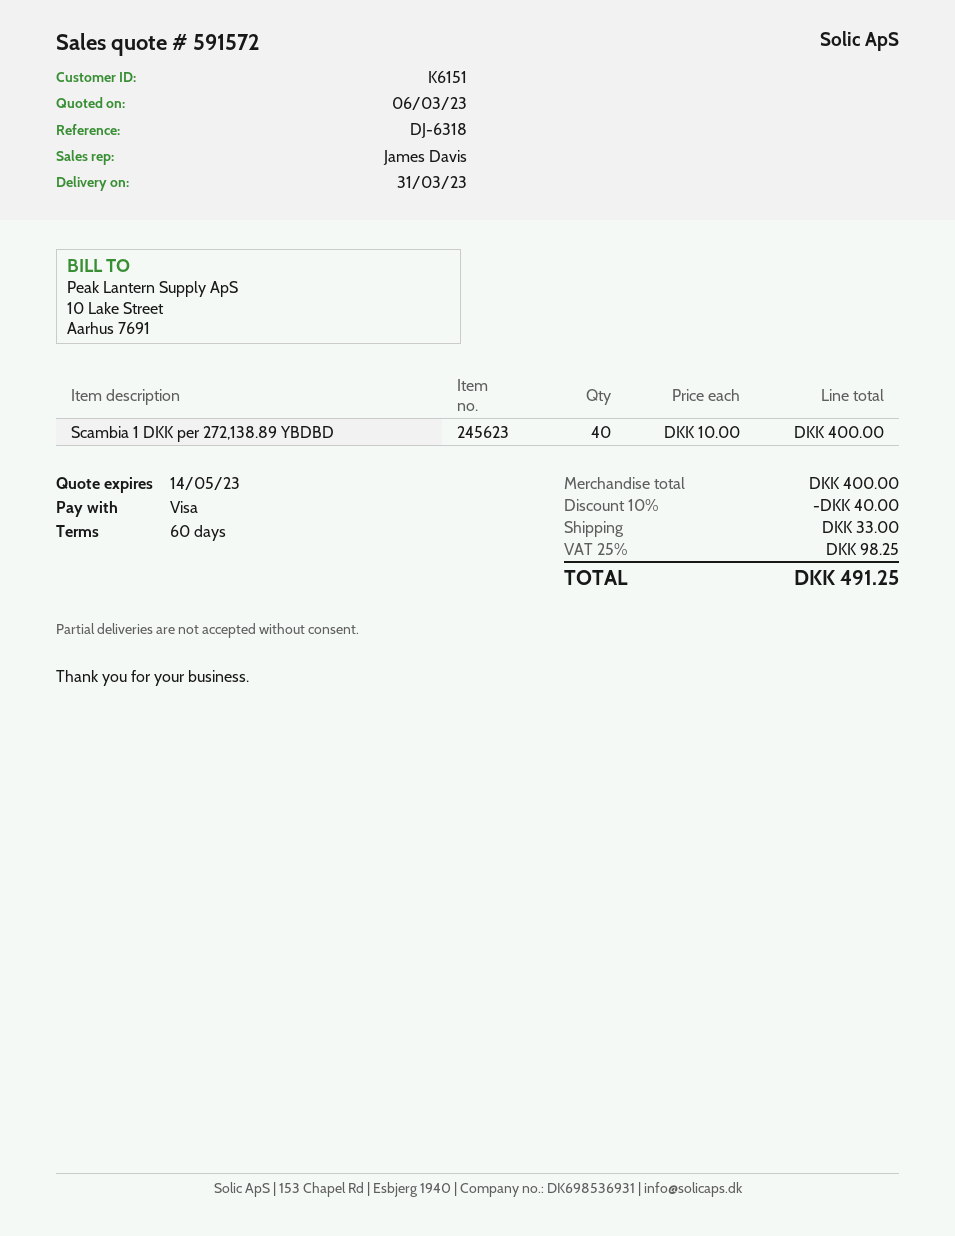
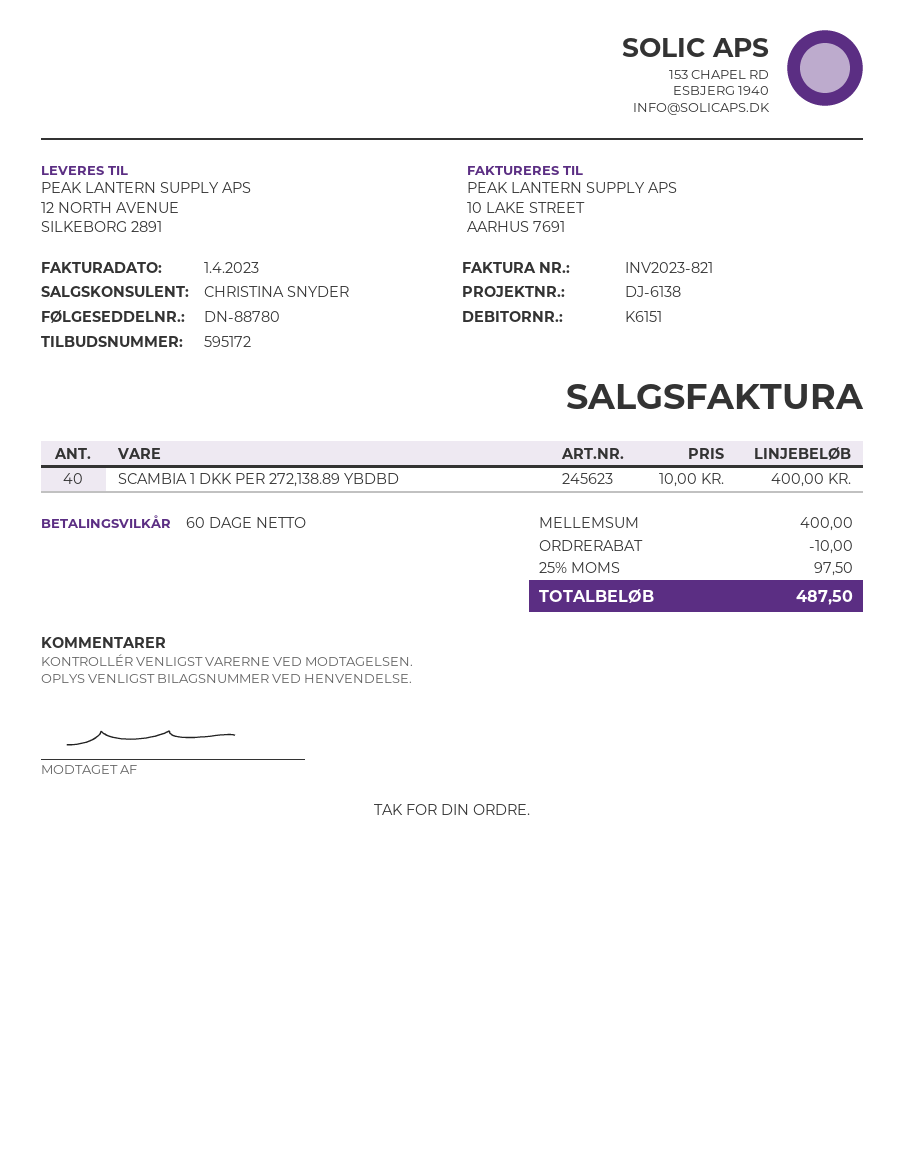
quote number: 591572 -> 595172
reference: DJ-6318 -> DJ-6138
sales rep: James Davis -> CHRISTINA SNYDER
discount: 40.00 -> 10.00
shipping: 33.00 -> none
tax: 25% = 98.25 -> 25% = 97.50
total: 491.25 -> 487.50

